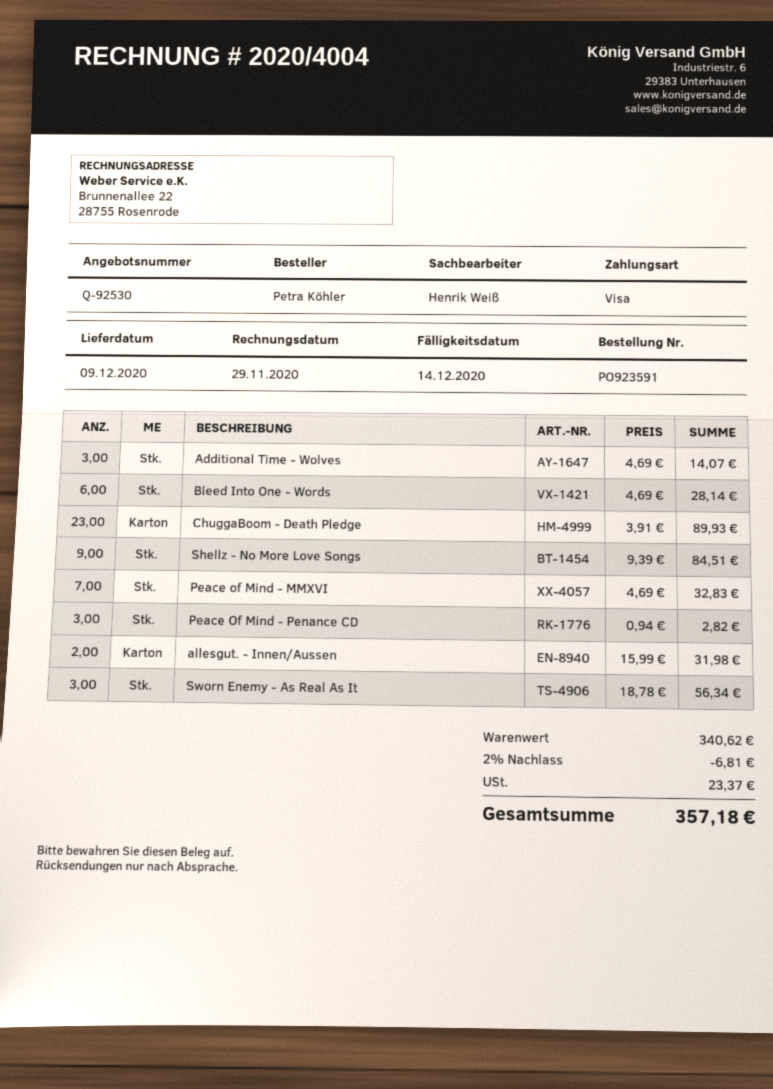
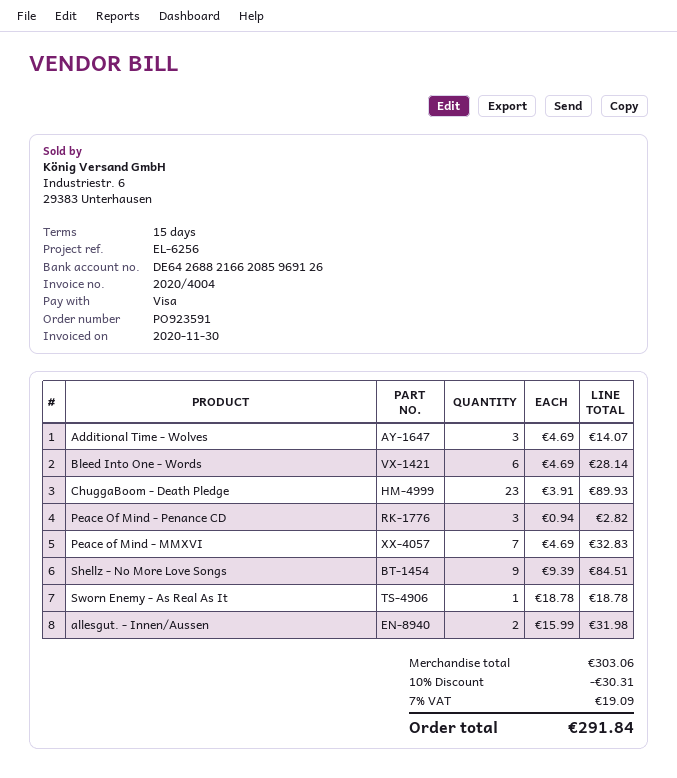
invoice date: 2020-11-29 -> 2020-11-30
Sworn Enemy - As Real As It: 3 x 18.78 = 56.34 -> 1 x 18.78 = 18.78
subtotal: 340.62 -> 303.06
discount: 2% = 6.81 -> 10% = 30.31
tax: 23.37 -> 19.09
total: 357.18 -> 291.84

